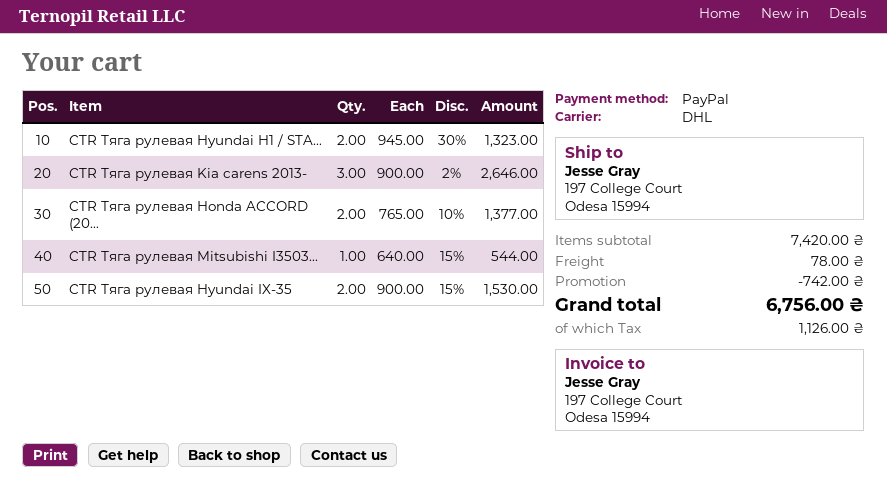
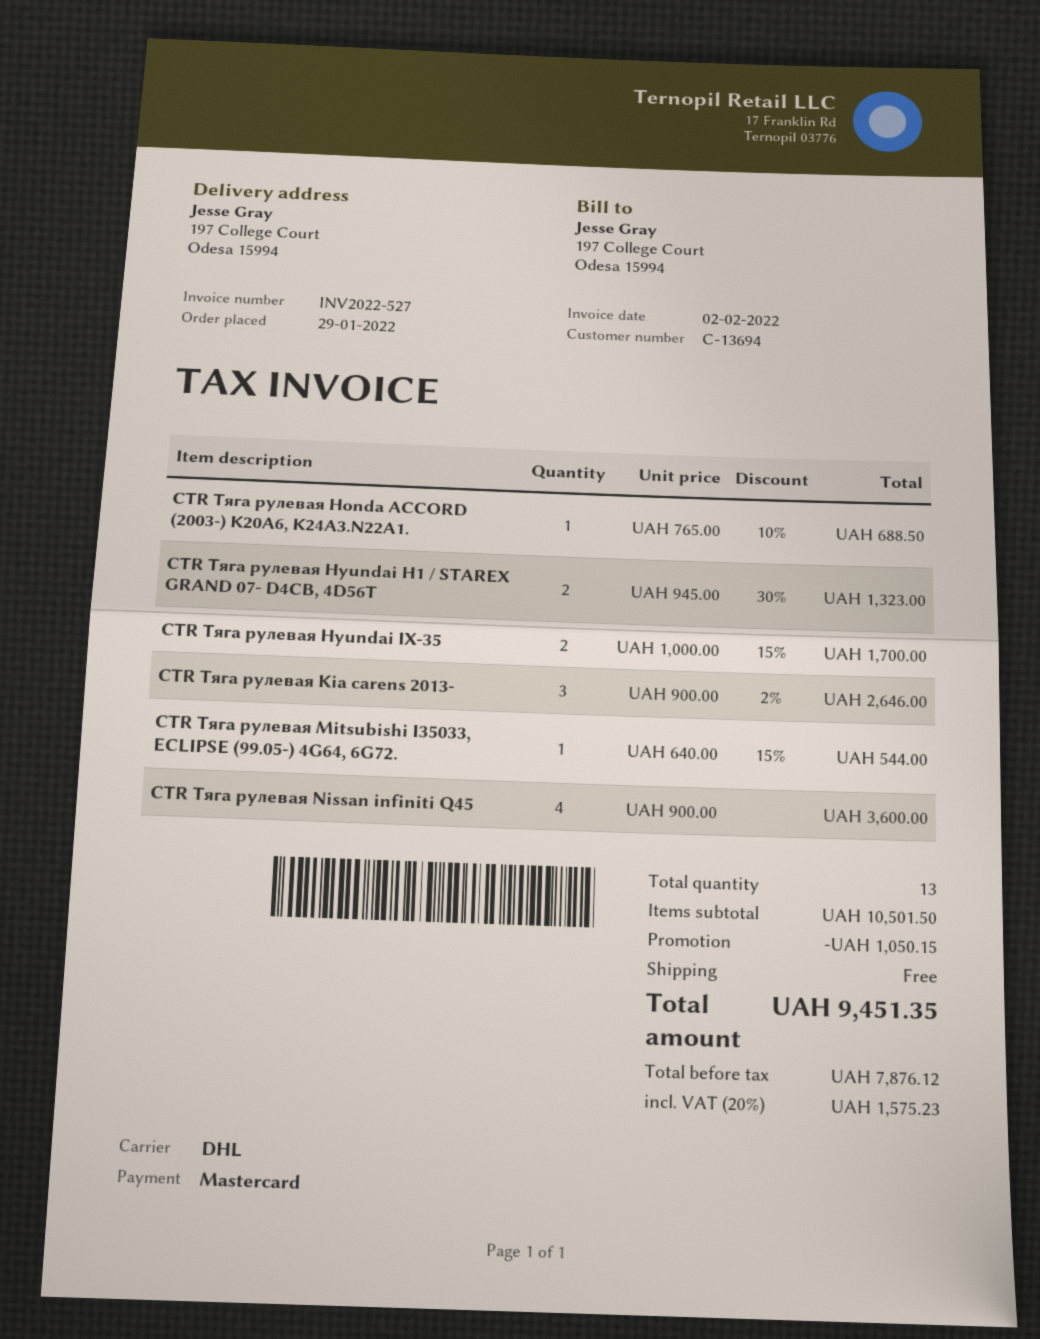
payment method: PayPal -> Mastercard
CTR Тяга рулевая Honda ACCORD (20...: 2 x 765.00 - 10% = 1377.00 -> 1 x 765.00 - 10% = 688.50
CTR Тяга рулевая Hyundai IX-35: 2 x 900.00 - 15% = 1530.00 -> 2 x 1000.00 - 15% = 1700.00
CTR Тяга рулевая Nissan infiniti Q45: none -> 4 x 900.00 = 3600.00
subtotal: 7420.00 -> 10501.50
discount: 742.00 -> 1050.15
shipping: 78.00 -> 0.00
tax: 1126.00 -> 1575.23
total: 6756.00 -> 9451.35

